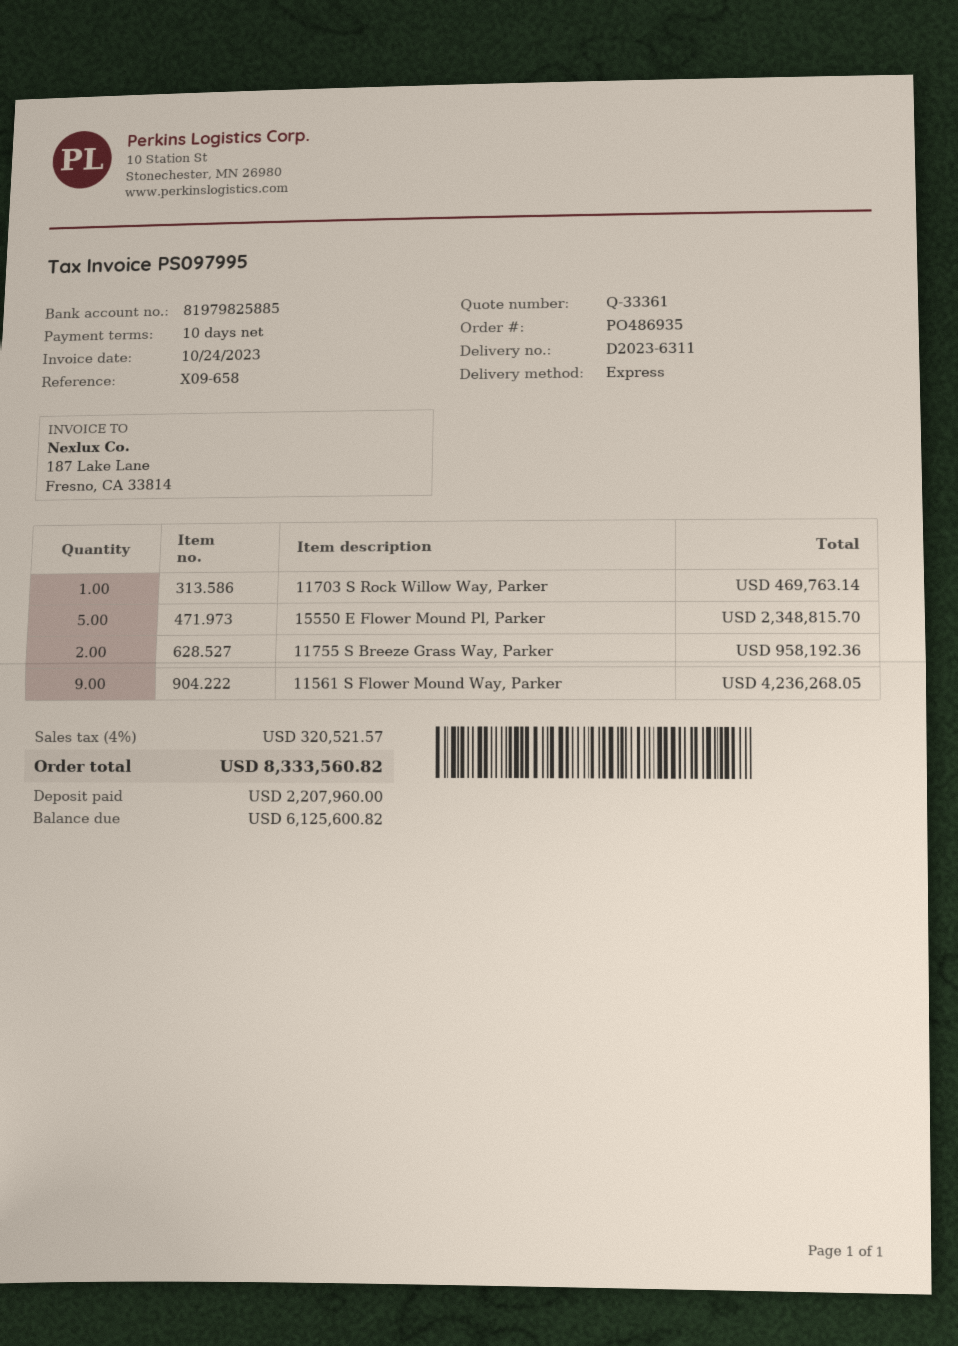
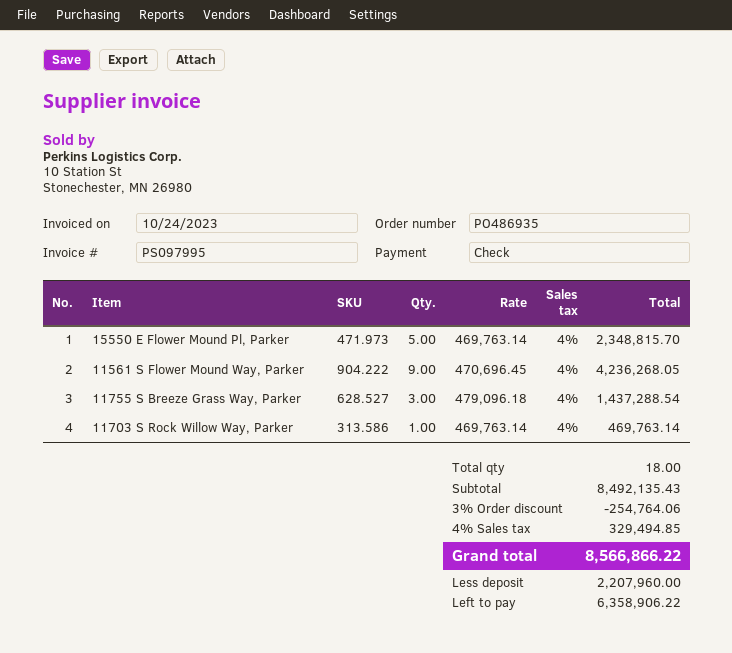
11755 S Breeze Grass Way, Parker: 2 for 958192.36 -> 3 for 1437288.54
discount: none -> 3% = 254764.06
tax: 4% = 320521.57 -> 4% = 329494.85
total: 8333560.82 -> 8566866.22
balance: 6125600.82 -> 6358906.22

